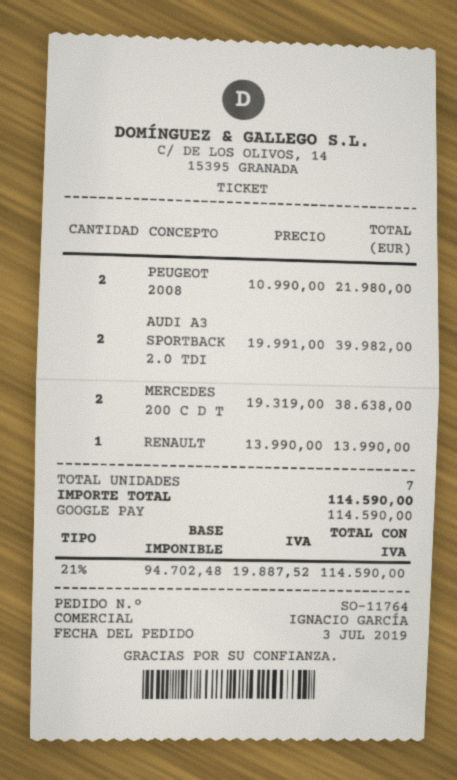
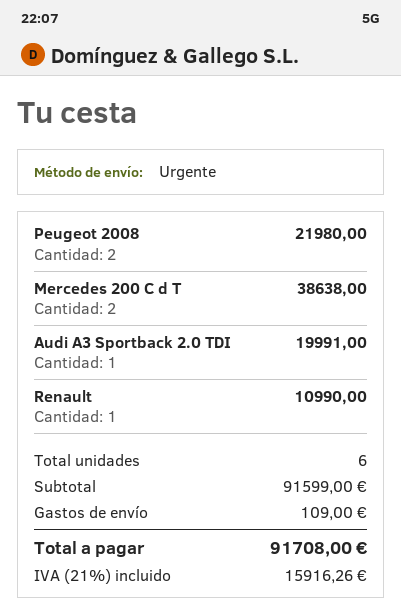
AUDI A3 SPORTBACK 2.0 TDI: 2 for 39982.00 -> 1 for 19991.00
RENAULT: 1 for 13990.00 -> 1 for 10990.00
total quantity: 7 -> 6
shipping: none -> 109.00
tax: 21% = 19887.52 -> 21% = 15916.26
total: 114590.00 -> 91708.00

